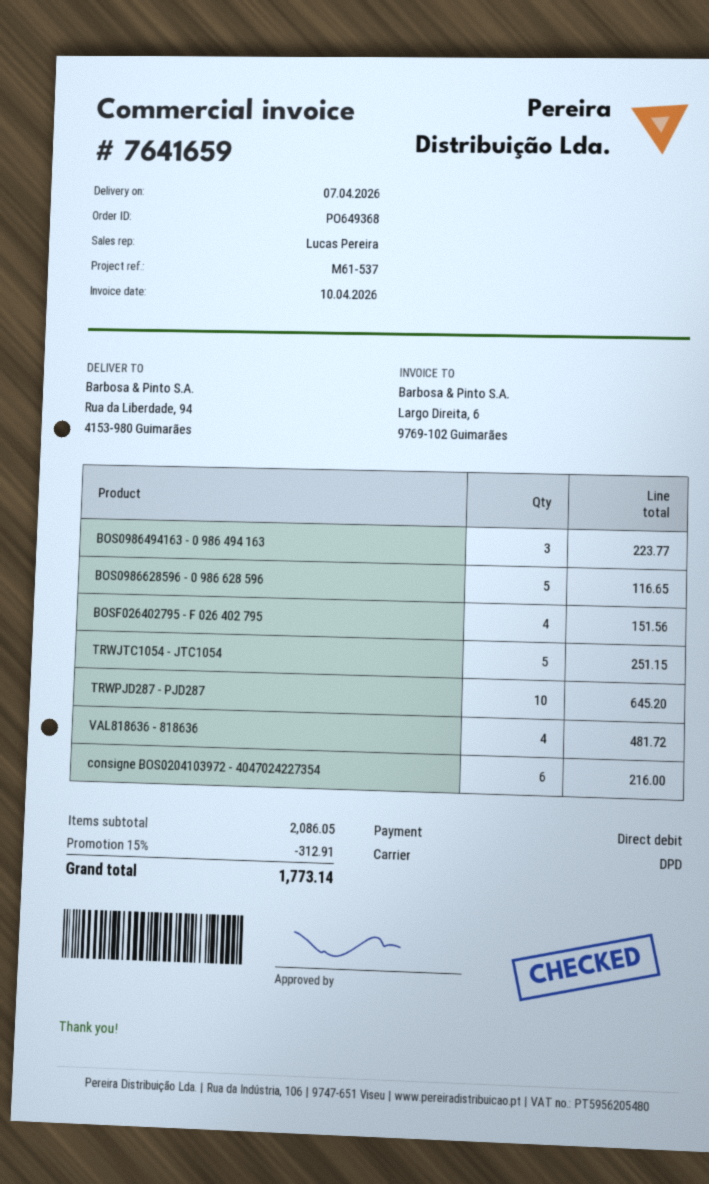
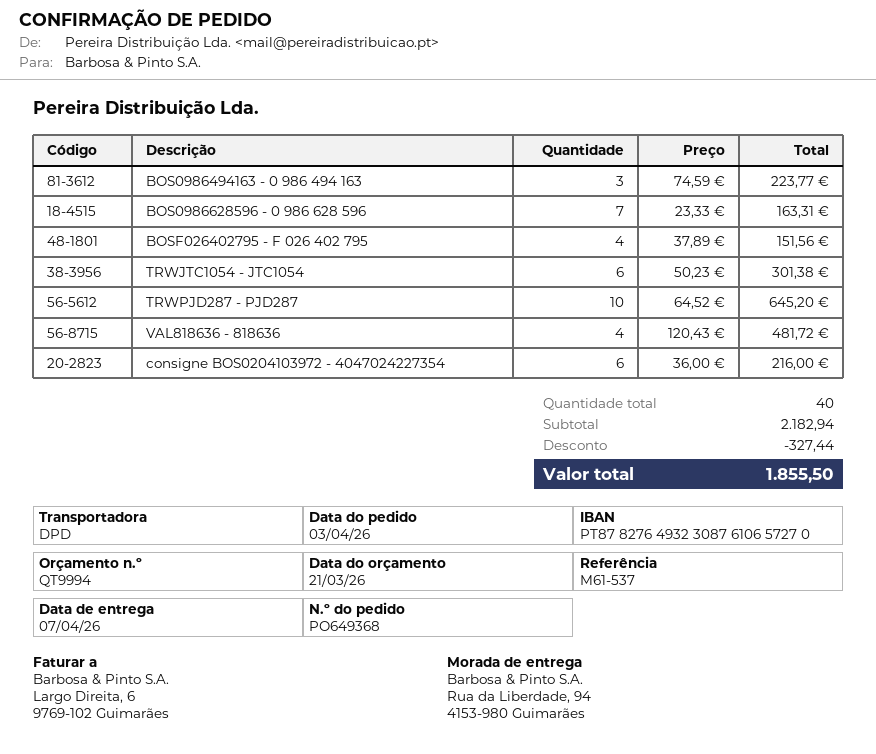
BOS0986628596 - 0 986 628 596: 5 for 116.65 -> 7 for 163.31
TRWJTC1054 - JTC1054: 5 for 251.15 -> 6 for 301.38
subtotal: 2086.05 -> 2182.94
discount: 312.91 -> 327.44
total: 1773.14 -> 1855.50

